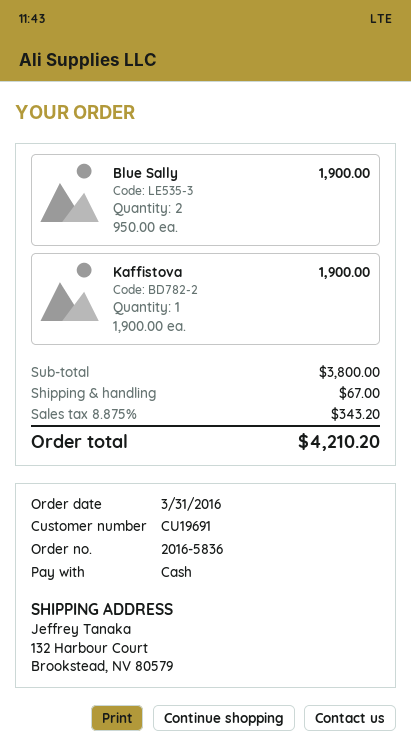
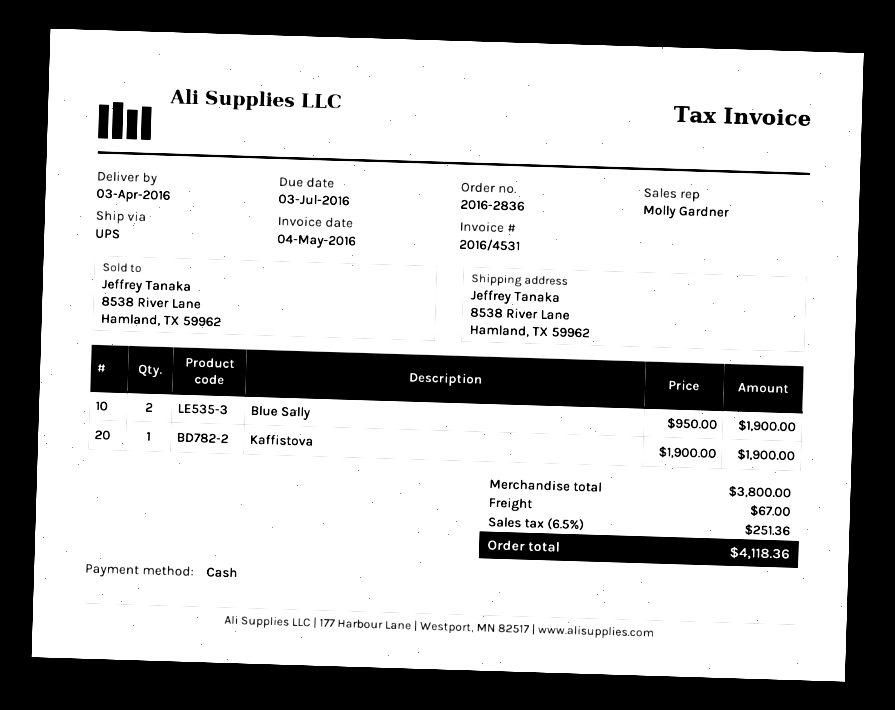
order number: 2016-5836 -> 2016-2836
ship to: 132 Harbour Court, Brookstead, NV 80579 -> 8538 River Lane, Hamland, TX 59962
tax: 8.875% = 343.20 -> 6.5% = 251.36
total: 4210.20 -> 4118.36

